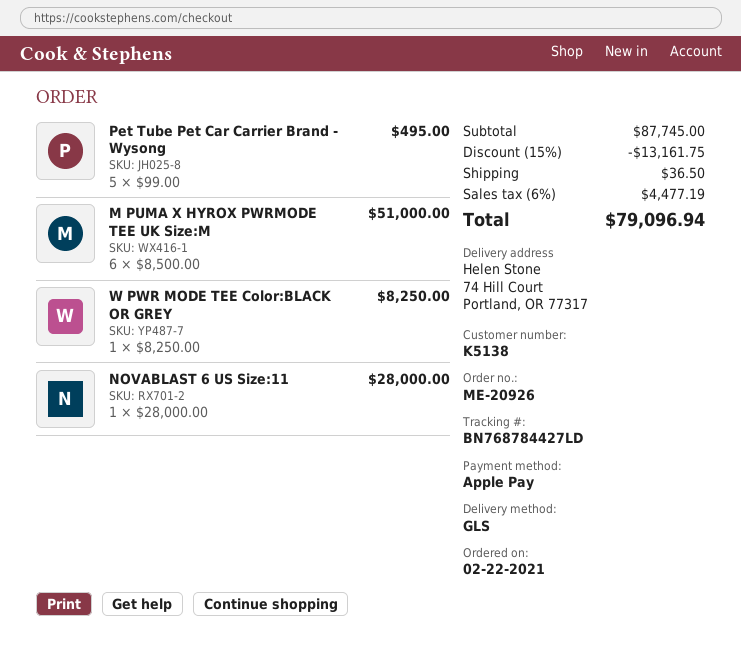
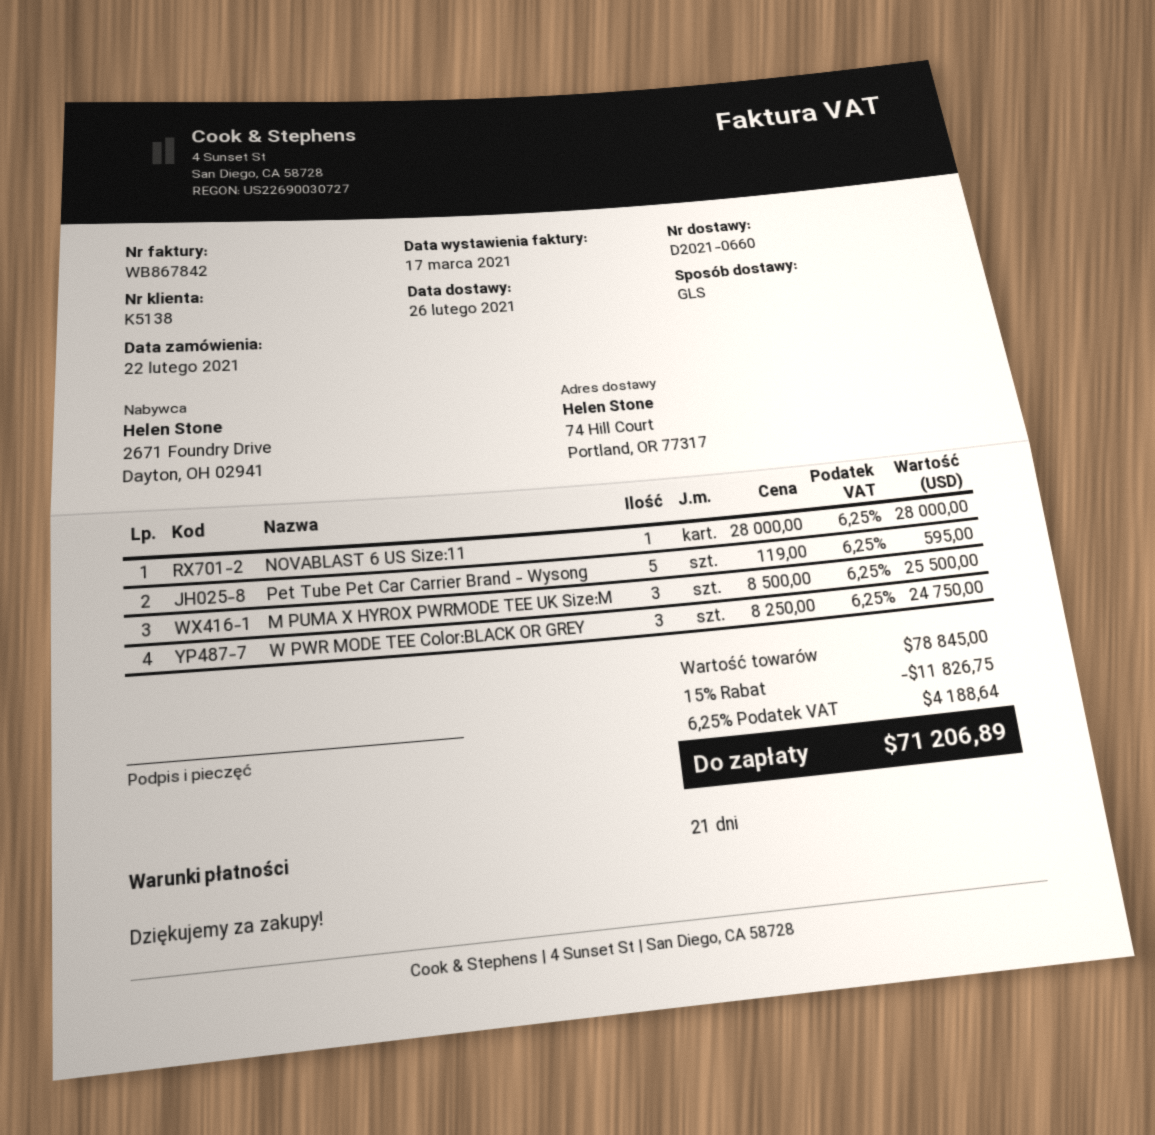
Pet Tube Pet Car Carrier Brand - Wysong: 5 x 99.00 = 495.00 -> 5 x 119.00 = 595.00
M PUMA X HYROX PWRMODE TEE UK Size:M: 6 x 8500.00 = 51000.00 -> 3 x 8500.00 = 25500.00
W PWR MODE TEE Color:BLACK OR GREY: 1 x 8250.00 = 8250.00 -> 3 x 8250.00 = 24750.00
subtotal: 87745.00 -> 78845.00
discount: 15% = 13161.75 -> 15% = 11826.75
shipping: 36.50 -> none
tax: 6% = 4477.19 -> 6.25% = 4188.64
total: 79096.94 -> 71206.89

